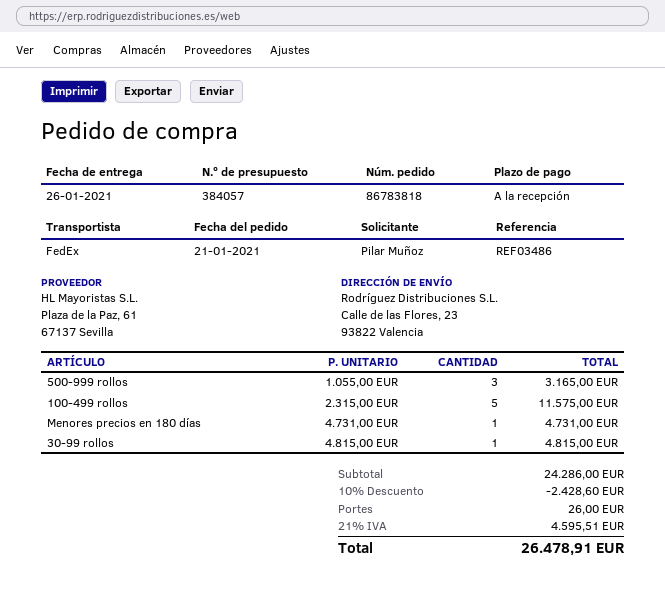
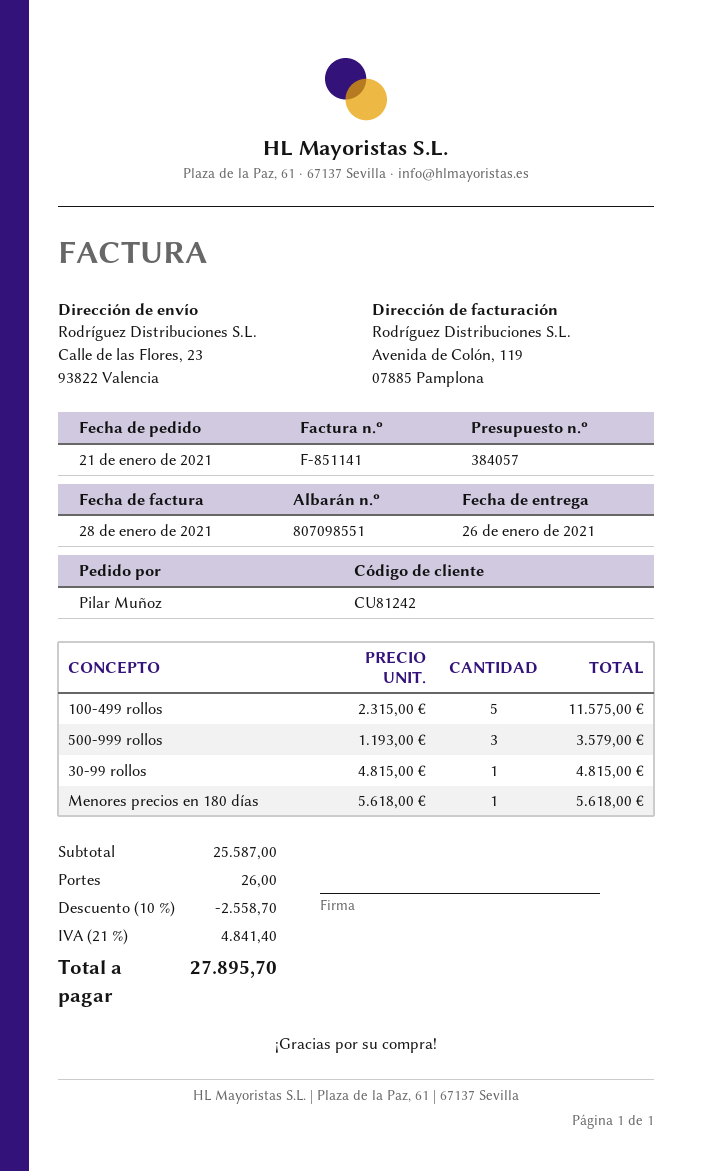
500-999 rollos: 3 x 1055.00 = 3165.00 -> 3 x 1193.00 = 3579.00
Menores precios en 180 días: 1 x 4731.00 = 4731.00 -> 1 x 5618.00 = 5618.00
subtotal: 24286.00 -> 25587.00
discount: 10% = 2428.60 -> 10% = 2558.70
tax: 21% = 4595.51 -> 21% = 4841.40
total: 26478.91 -> 27895.70

